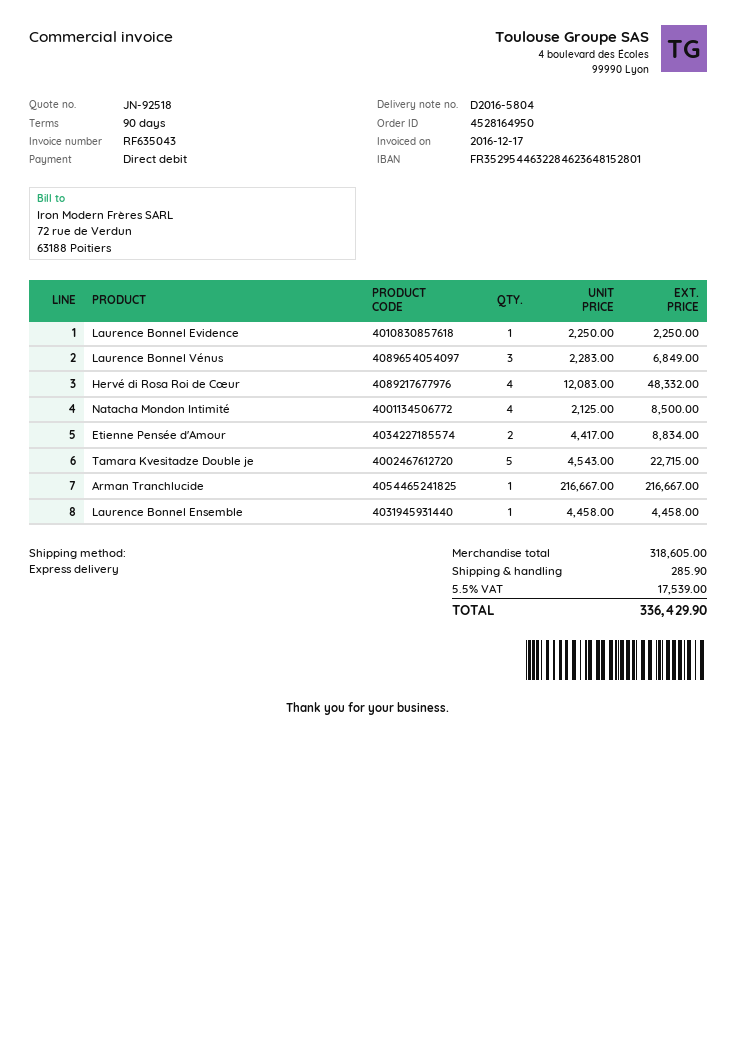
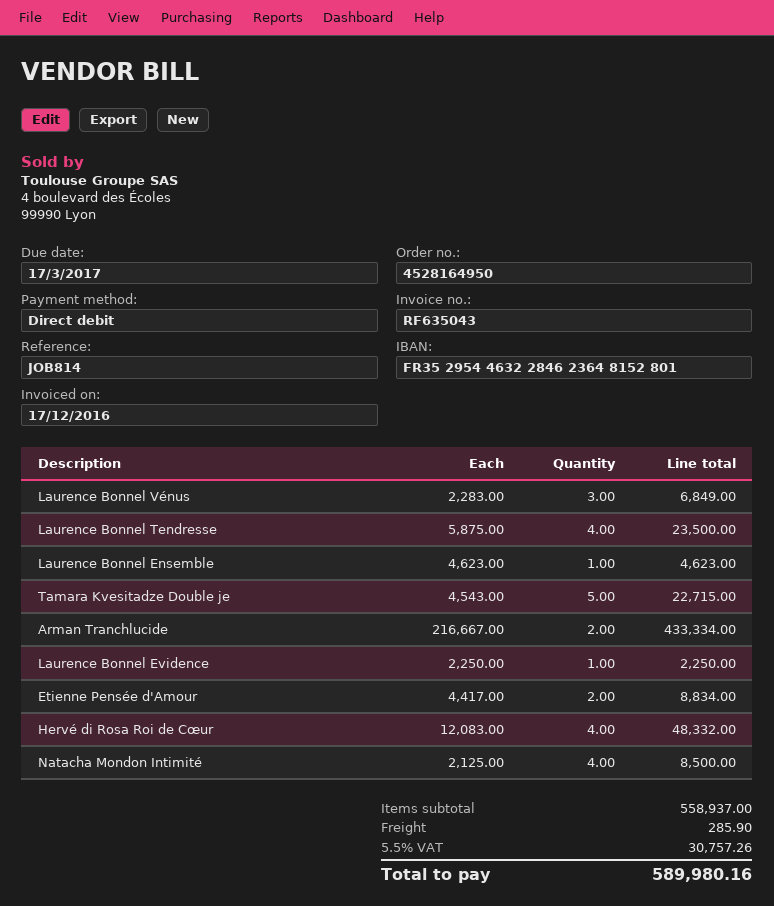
Arman Tranchlucide: 1 x 216667.00 = 216667.00 -> 2 x 216667.00 = 433334.00
Laurence Bonnel Ensemble: 1 x 4458.00 = 4458.00 -> 1 x 4623.00 = 4623.00
Laurence Bonnel Tendresse: none -> 4 x 5875.00 = 23500.00
subtotal: 318605.00 -> 558937.00
tax: 5.5% = 17539.00 -> 5.5% = 30757.26
total: 336429.90 -> 589980.16

